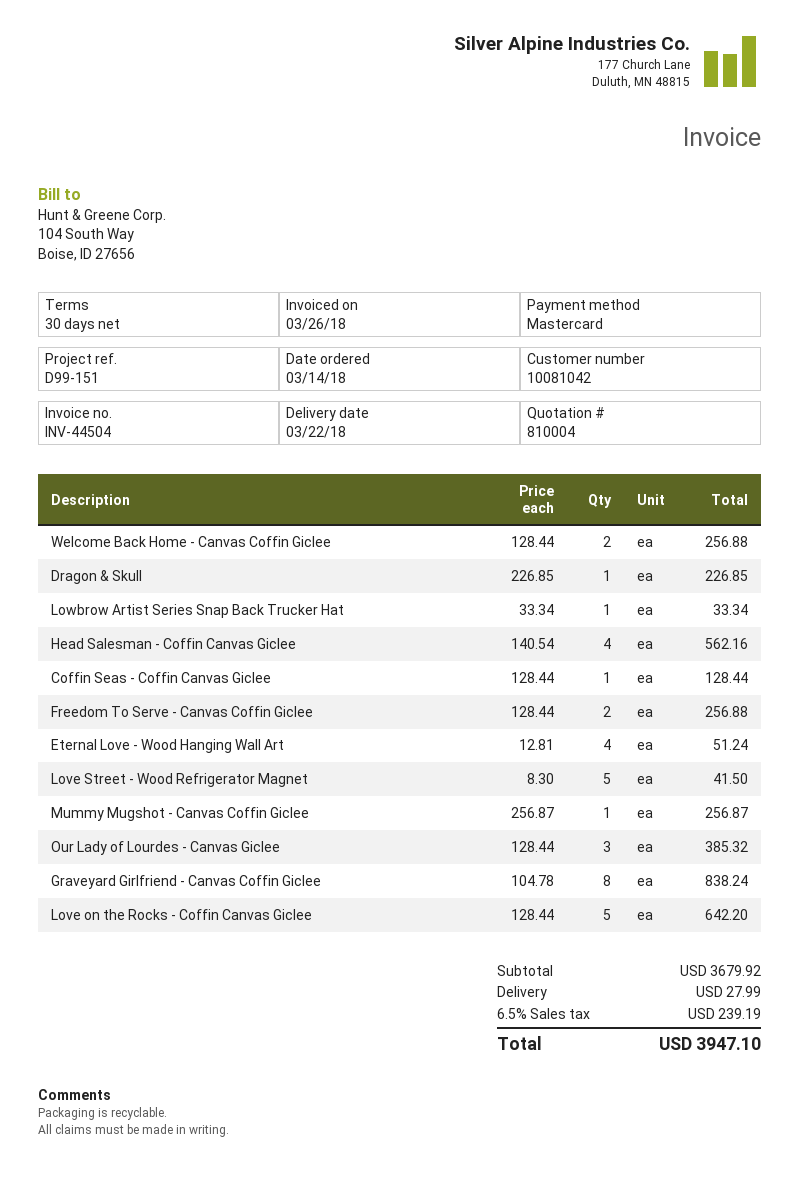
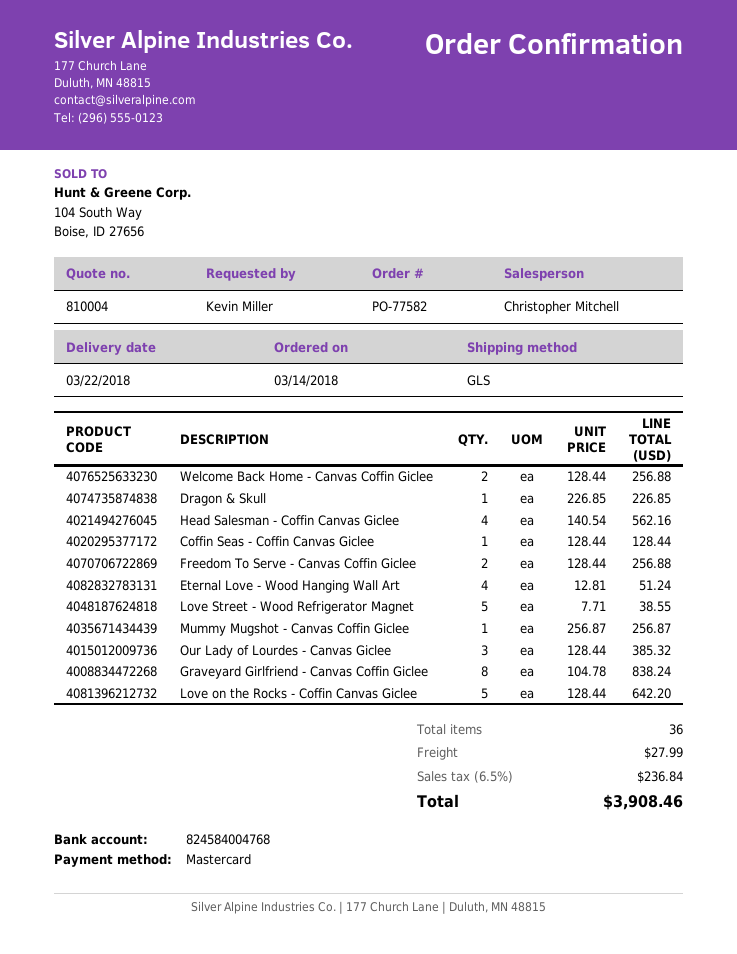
Lowbrow Artist Series Snap Back Trucker Hat: 1 x 33.34 = 33.34 -> none
Love Street - Wood Refrigerator Magnet: 5 x 8.30 = 41.50 -> 5 x 7.71 = 38.55
tax: 6.5% = 239.19 -> 6.5% = 236.84
total: 3947.10 -> 3908.46

